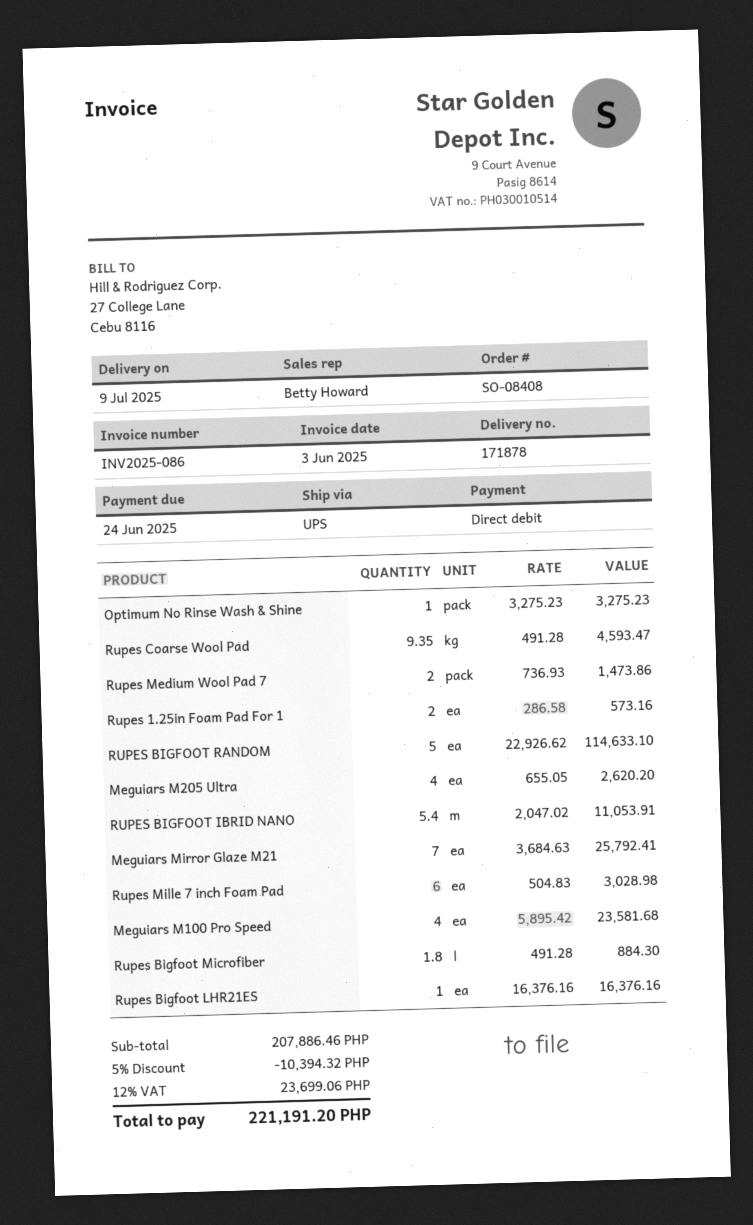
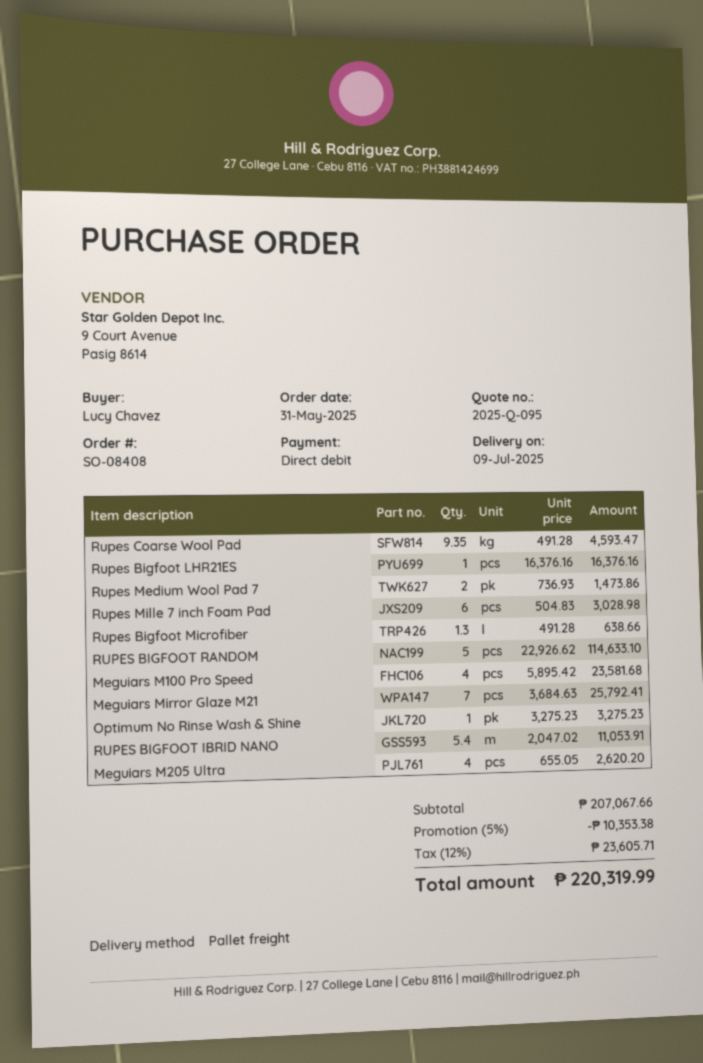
shipping method: UPS -> pallet freight
Rupes 1.25in Foam Pad For 1: 2 x 286.58 = 573.16 -> none
Rupes Bigfoot Microfiber: 1.8 x 491.28 = 884.30 -> 1.3 x 491.28 = 638.66
subtotal: 207886.46 -> 207067.66
discount: 5% = 10394.32 -> 5% = 10353.38
tax: 12% = 23699.06 -> 12% = 23605.71
total: 221191.20 -> 220319.99

